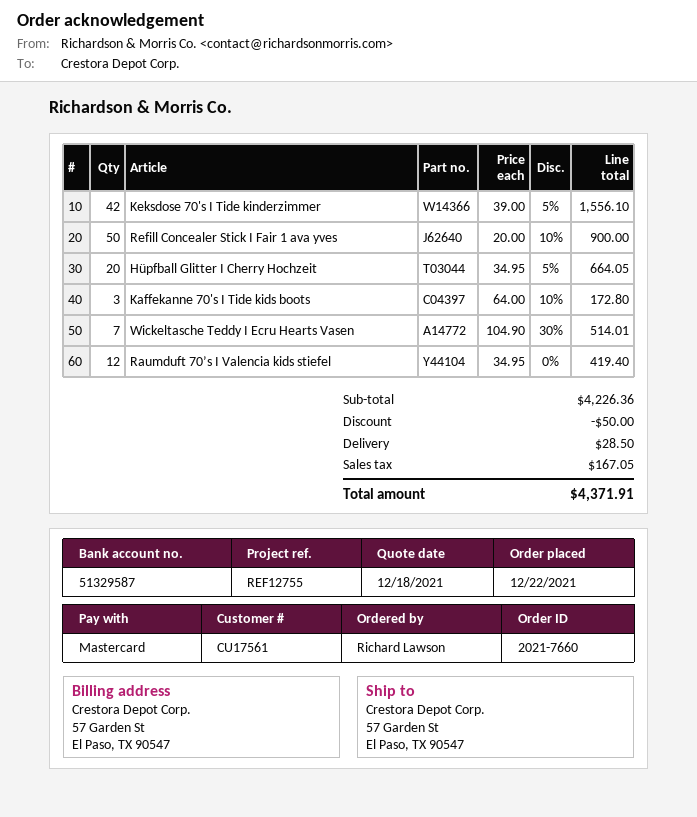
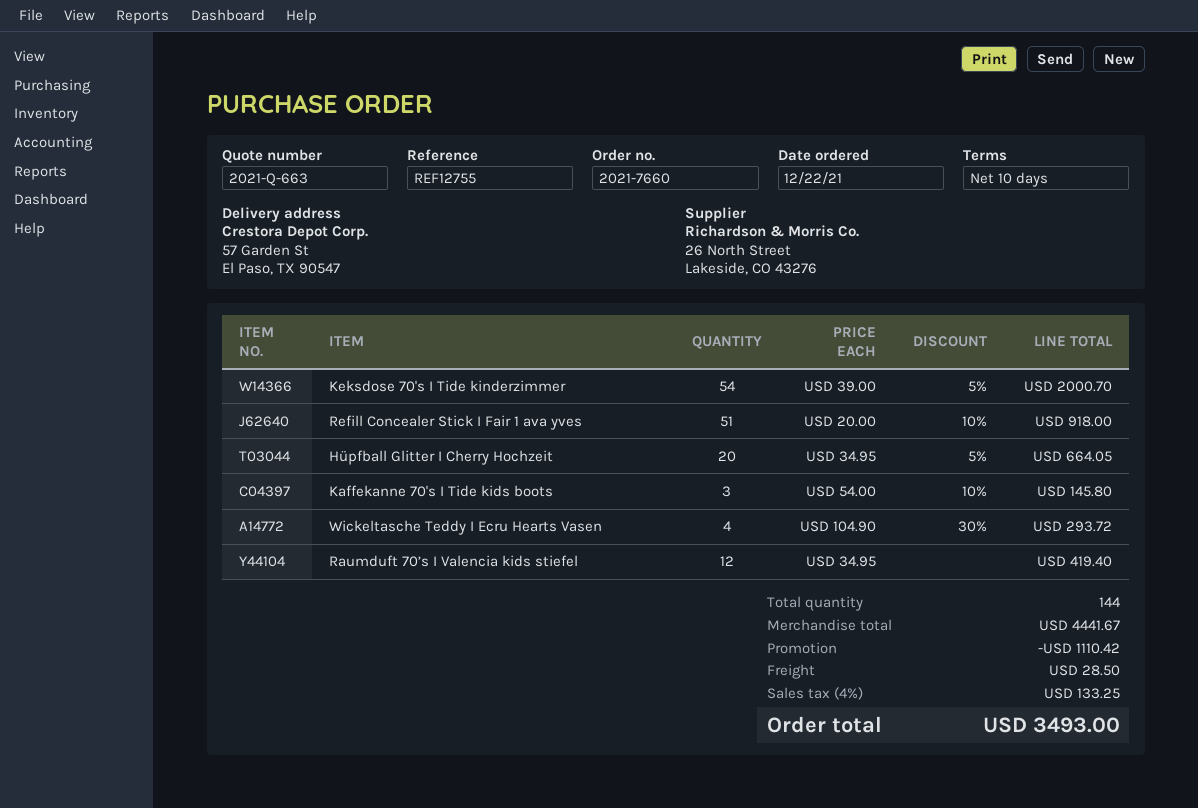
Keksdose 70's I Tide kinderzimmer: 42 x 39.00 - 5% = 1556.10 -> 54 x 39.00 - 5% = 2000.70
Refill Concealer Stick I Fair 1 ava yves: 50 x 20.00 - 10% = 900.00 -> 51 x 20.00 - 10% = 918.00
Kaffekanne 70's I Tide kids boots: 3 x 64.00 - 10% = 172.80 -> 3 x 54.00 - 10% = 145.80
Wickeltasche Teddy I Ecru Hearts Vasen: 7 x 104.90 - 30% = 514.01 -> 4 x 104.90 - 30% = 293.72
subtotal: 4226.36 -> 4441.67
discount: 50.00 -> 1110.42
tax: 167.05 -> 133.25
total: 4371.91 -> 3493.00

